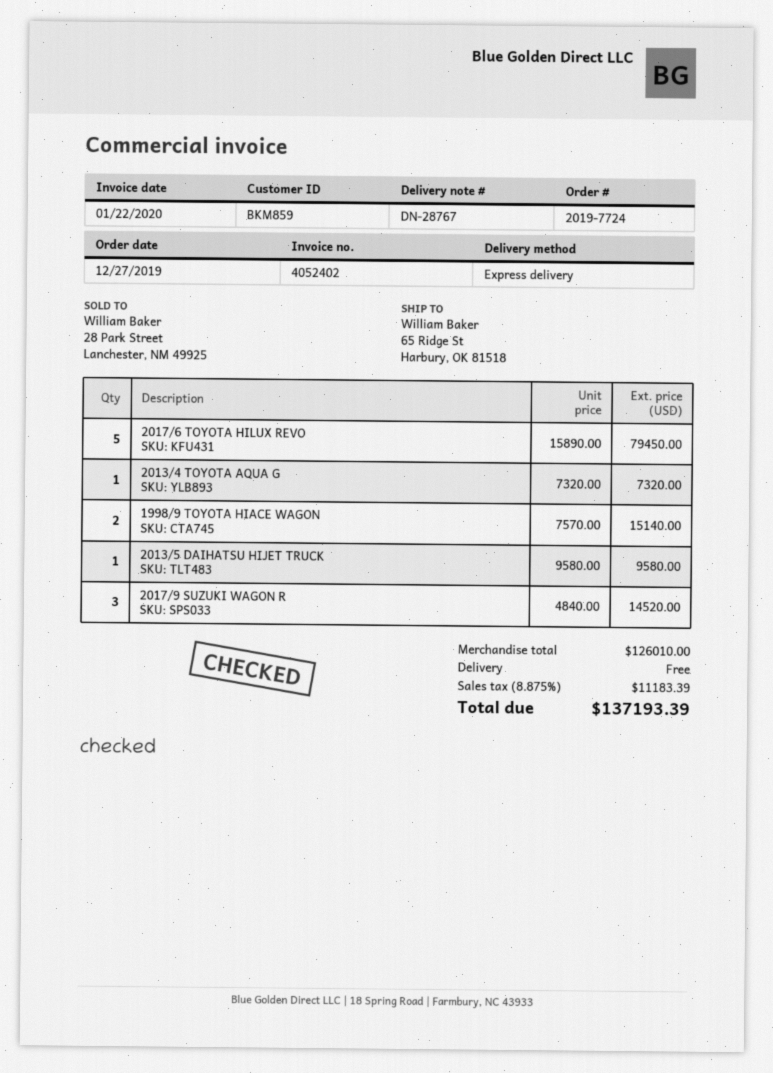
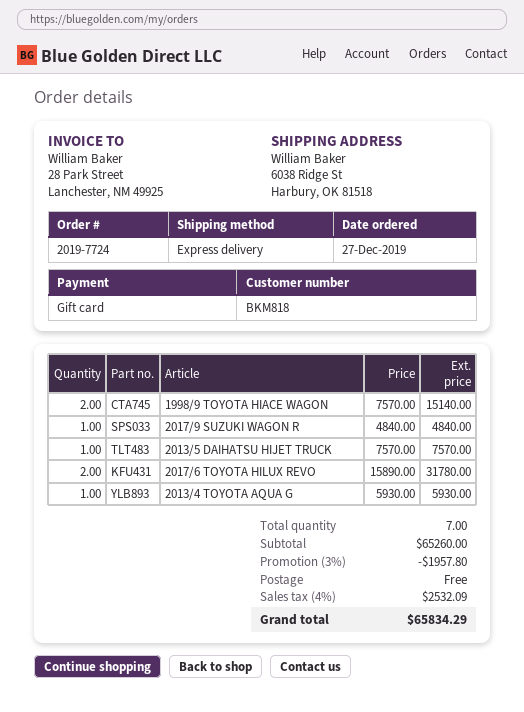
customer number: BKM859 -> BKM818
ship to: 65 Ridge St, Harbury, OK 81518 -> 6038 Ridge St, Harbury, OK 81518
2017/6 TOYOTA HILUX REVO: 5 x 15890.00 = 79450.00 -> 2 x 15890.00 = 31780.00
2013/4 TOYOTA AQUA G: 1 x 7320.00 = 7320.00 -> 1 x 5930.00 = 5930.00
2013/5 DAIHATSU HIJET TRUCK: 1 x 9580.00 = 9580.00 -> 1 x 7570.00 = 7570.00
2017/9 SUZUKI WAGON R: 3 x 4840.00 = 14520.00 -> 1 x 4840.00 = 4840.00
subtotal: 126010.00 -> 65260.00
discount: none -> 3% = 1957.80
tax: 8.875% = 11183.39 -> 4% = 2532.09
total: 137193.39 -> 65834.29

